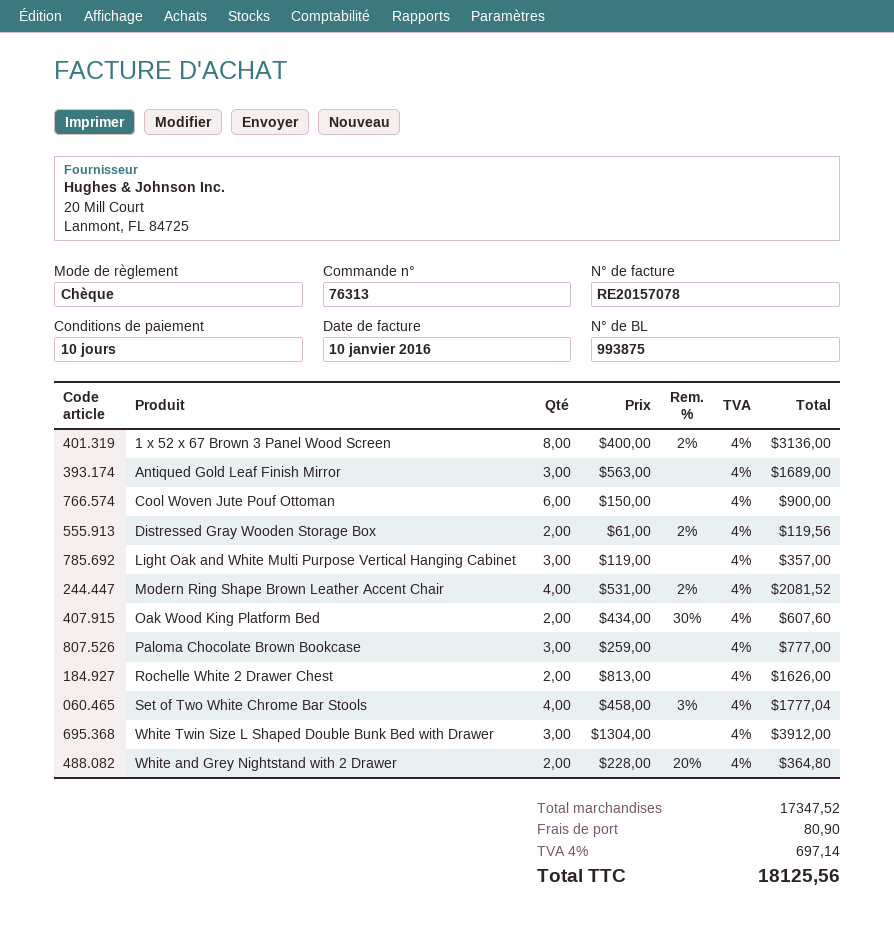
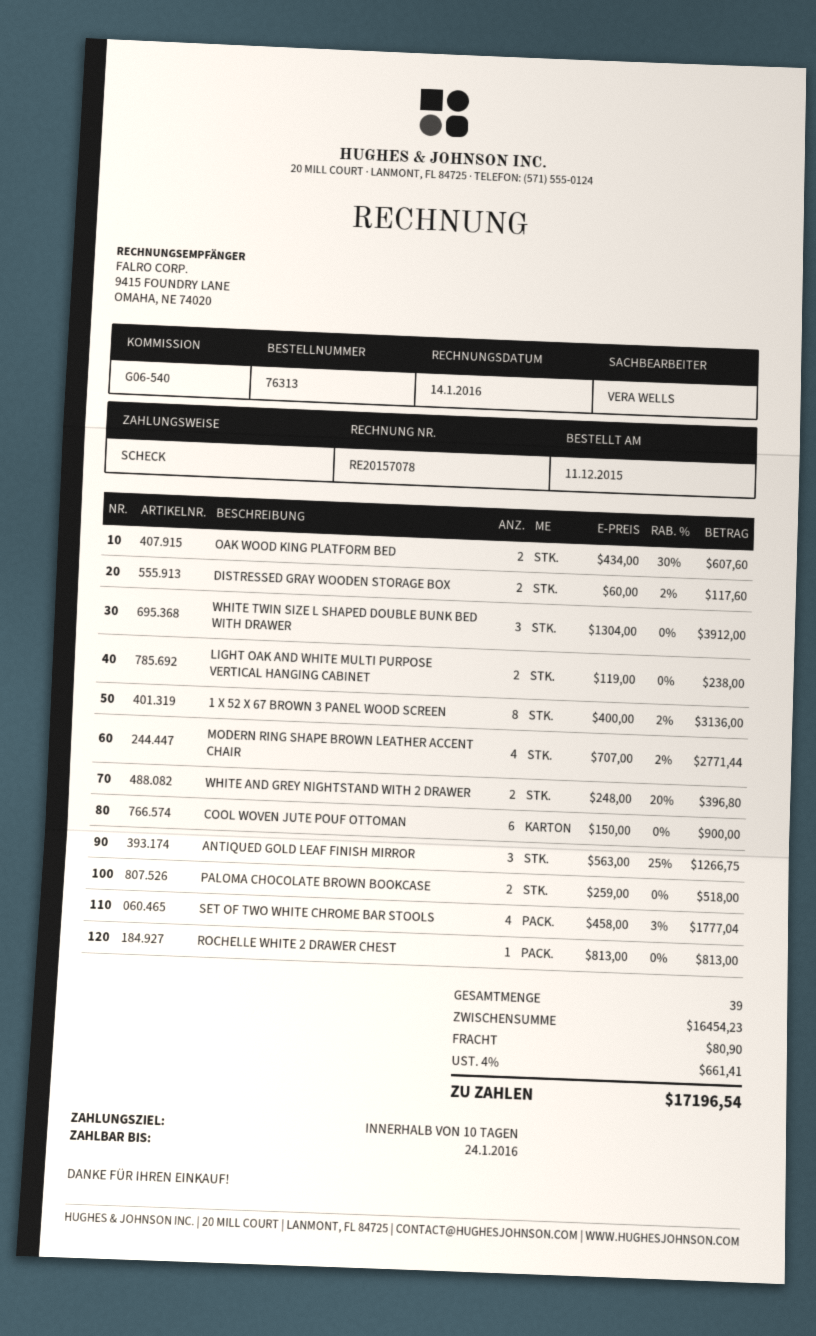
invoice date: 2016-01-10 -> 2016-01-14
Antiqued Gold Leaf Finish Mirror: 3 x 563.00 = 1689.00 -> 3 x 563.00 - 25% = 1266.75
Distressed Gray Wooden Storage Box: 2 x 61.00 - 2% = 119.56 -> 2 x 60.00 - 2% = 117.60
Light Oak and White Multi Purpose Vertical Hanging Cabinet: 3 x 119.00 = 357.00 -> 2 x 119.00 = 238.00
Modern Ring Shape Brown Leather Accent Chair: 4 x 531.00 - 2% = 2081.52 -> 4 x 707.00 - 2% = 2771.44
Paloma Chocolate Brown Bookcase: 3 x 259.00 = 777.00 -> 2 x 259.00 = 518.00
Rochelle White 2 Drawer Chest: 2 x 813.00 = 1626.00 -> 1 x 813.00 = 813.00
White and Grey Nightstand with 2 Drawer: 2 x 228.00 - 20% = 364.80 -> 2 x 248.00 - 20% = 396.80
subtotal: 17347.52 -> 16454.23
tax: 4% = 697.14 -> 4% = 661.41
total: 18125.56 -> 17196.54

